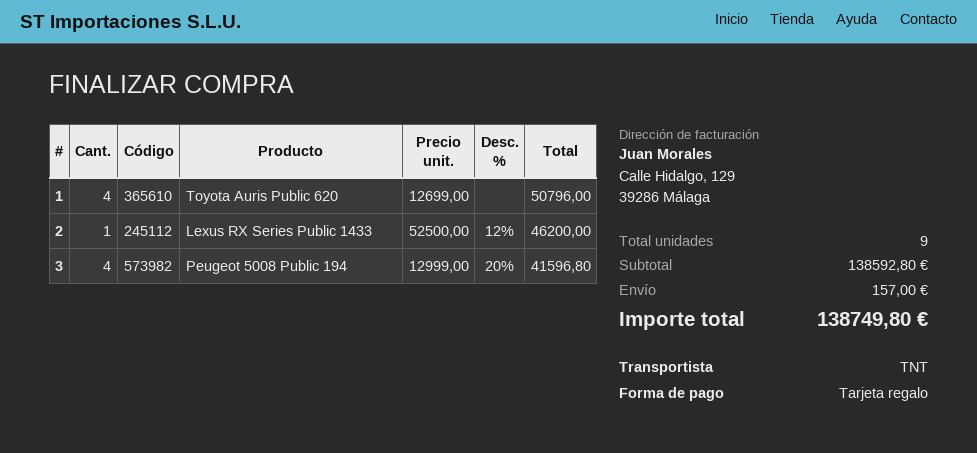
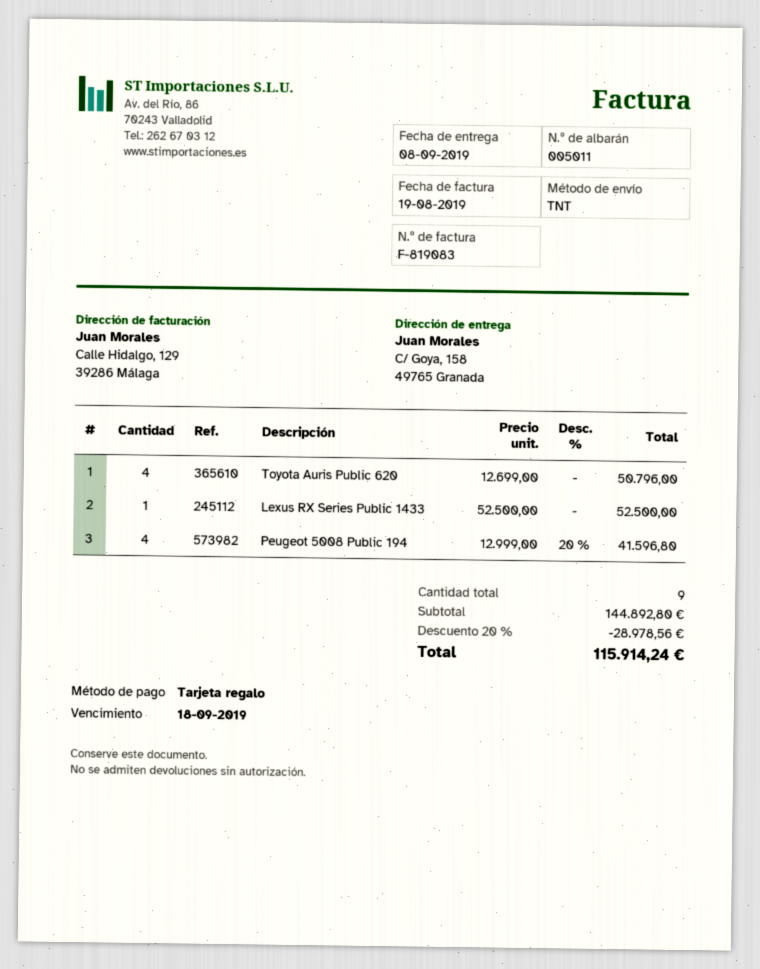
Lexus RX Series Public 1433: 1 x 52500.00 - 12% = 46200.00 -> 1 x 52500.00 = 52500.00
subtotal: 138592.80 -> 144892.80
discount: none -> 20% = 28978.56
shipping: 157.00 -> none
total: 138749.80 -> 115914.24

